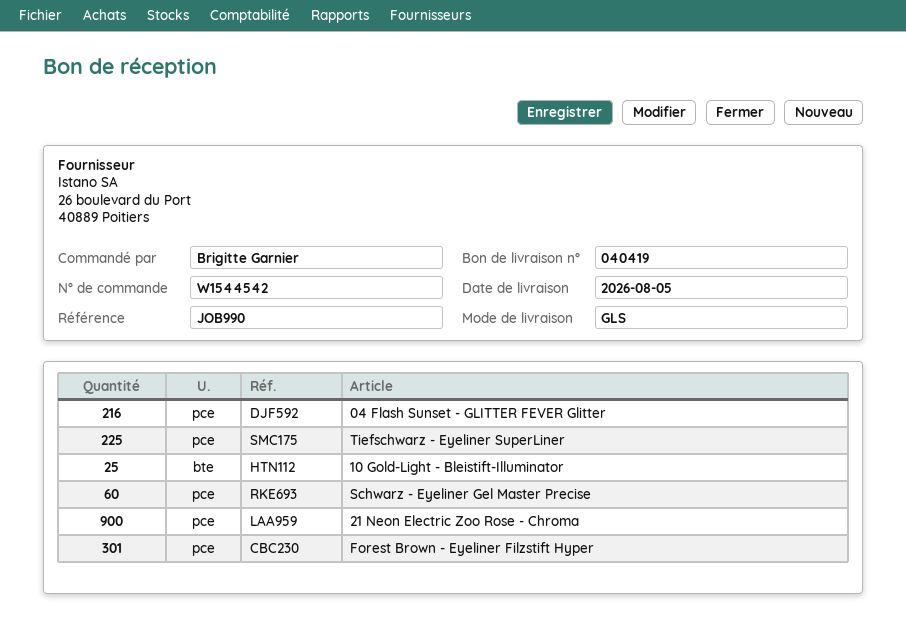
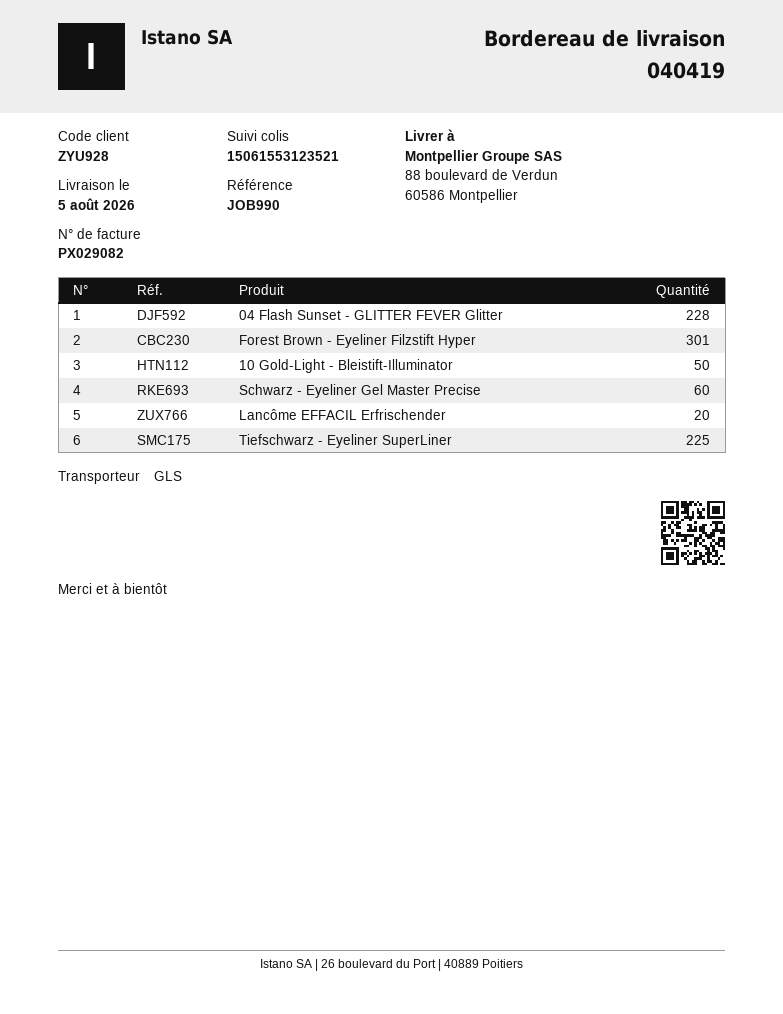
04 Flash Sunset - GLITTER FEVER Glitter: 216 -> 228
10 Gold-Light - Bleistift-Illuminator: 25 -> 50
21 Neon Electric Zoo Rose - Chroma: 900 -> none
Lancôme EFFACIL Erfrischender: none -> 20

